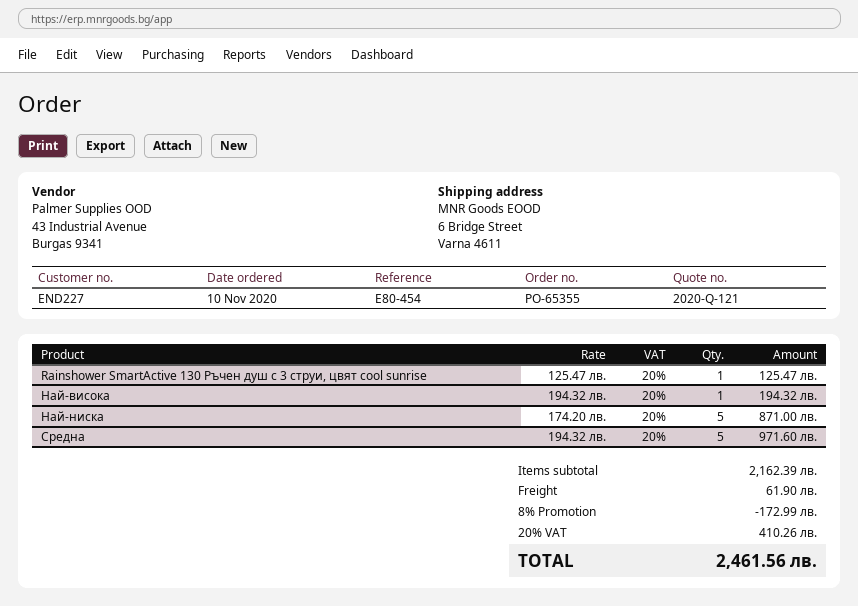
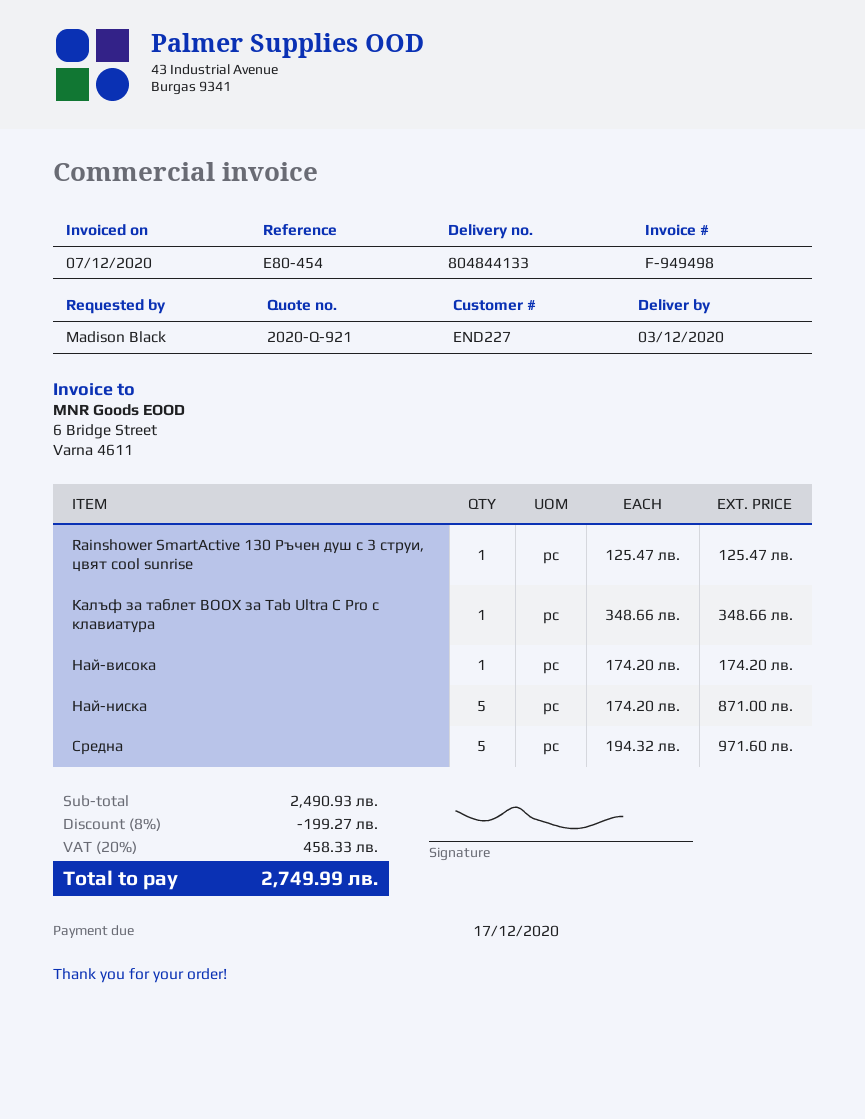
quote number: 2020-Q-121 -> 2020-Q-921
Най-висока: 1 x 194.32 = 194.32 -> 1 x 174.20 = 174.20
Калъф за таблет BOOX за Tab Ultra C Pro с клавиатура: none -> 1 x 348.66 = 348.66
subtotal: 2162.39 -> 2490.93
discount: 8% = 172.99 -> 8% = 199.27
shipping: 61.90 -> none
tax: 20% = 410.26 -> 20% = 458.33
total: 2461.56 -> 2749.99

